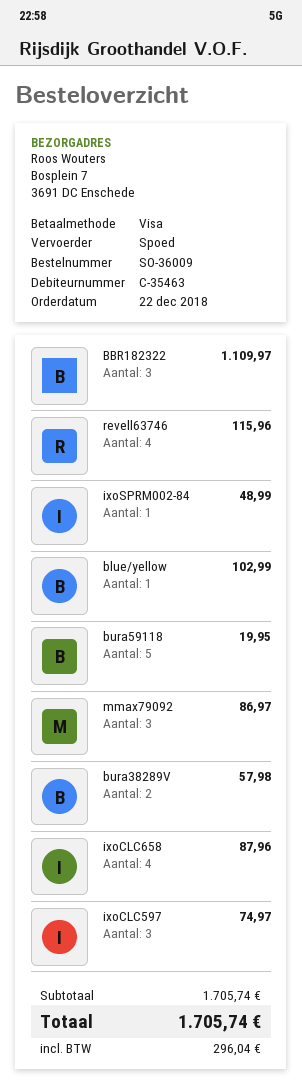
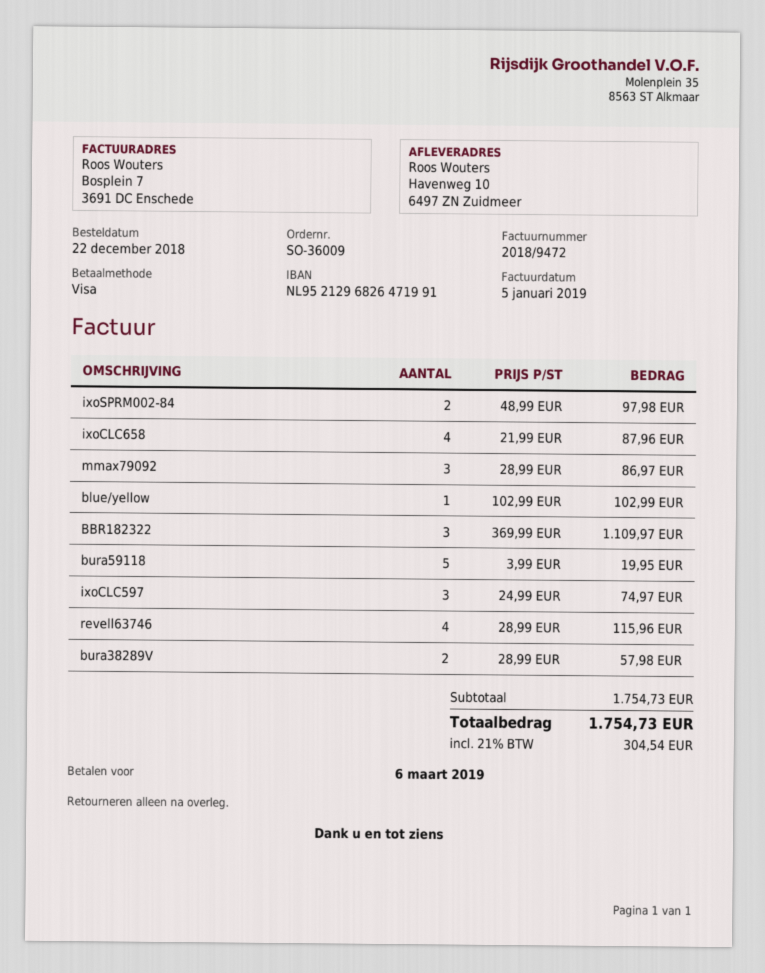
ship to: Bosplein 7, 3691 DC Enschede -> Havenweg 10, 6497 ZN Zuidmeer
ixoSPRM002-84: 1 for 48.99 -> 2 for 97.98
subtotal: 1705.74 -> 1754.73
tax: 296.04 -> 304.54
total: 1705.74 -> 1754.73

